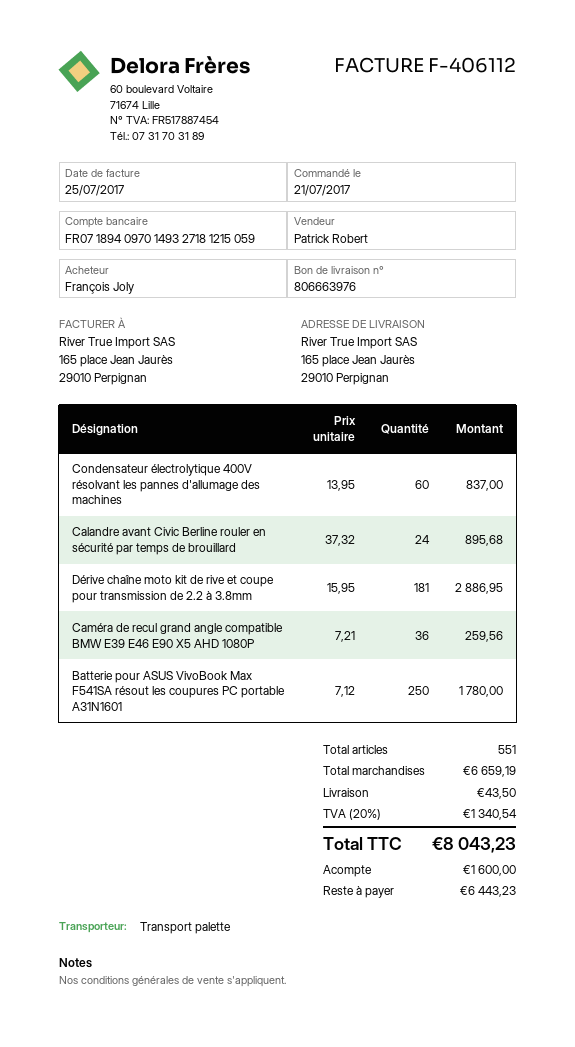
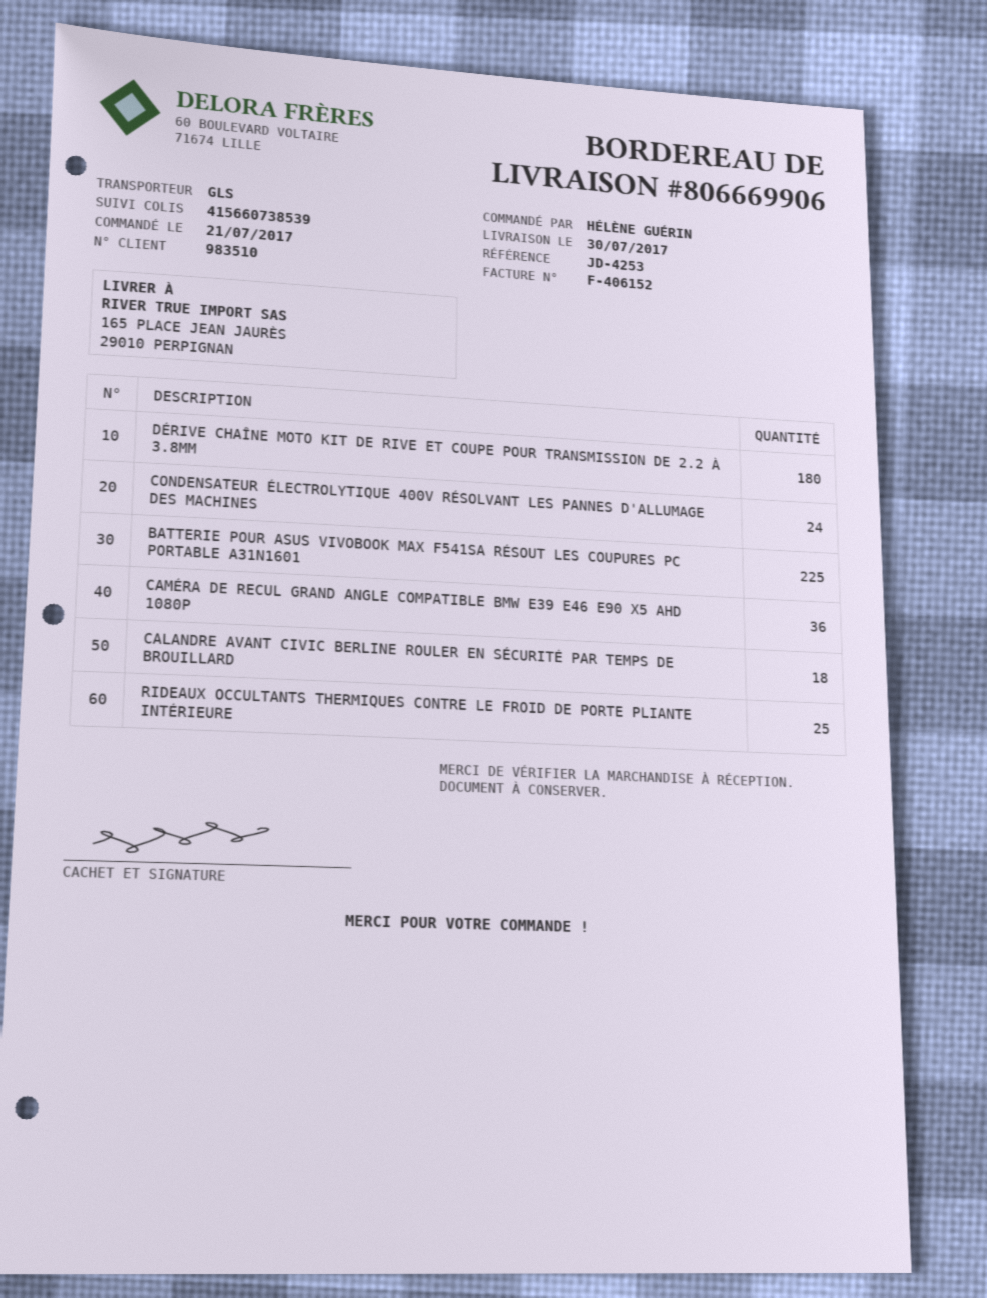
delivery note number: 806663976 -> 806669906
invoice number: F-406112 -> F-406152
ordered by: François Joly -> HÉLÈNE GUÉRIN
shipping method: pallet freight -> GLS
Condensateur électrolytique 400V résolvant les pannes d'allumage des machines: 60 -> 24
Calandre avant Civic Berline rouler en sécurité par temps de brouillard: 24 -> 18
Dérive chaîne moto kit de rive et coupe pour transmission de 2.2 à 3.8mm: 181 -> 180
Batterie pour ASUS VivoBook Max F541SA résout les coupures PC portable A31N1601: 250 -> 225
RIDEAUX OCCULTANTS THERMIQUES CONTRE LE FROID DE PORTE PLIANTE INTÉRIEURE: none -> 25

